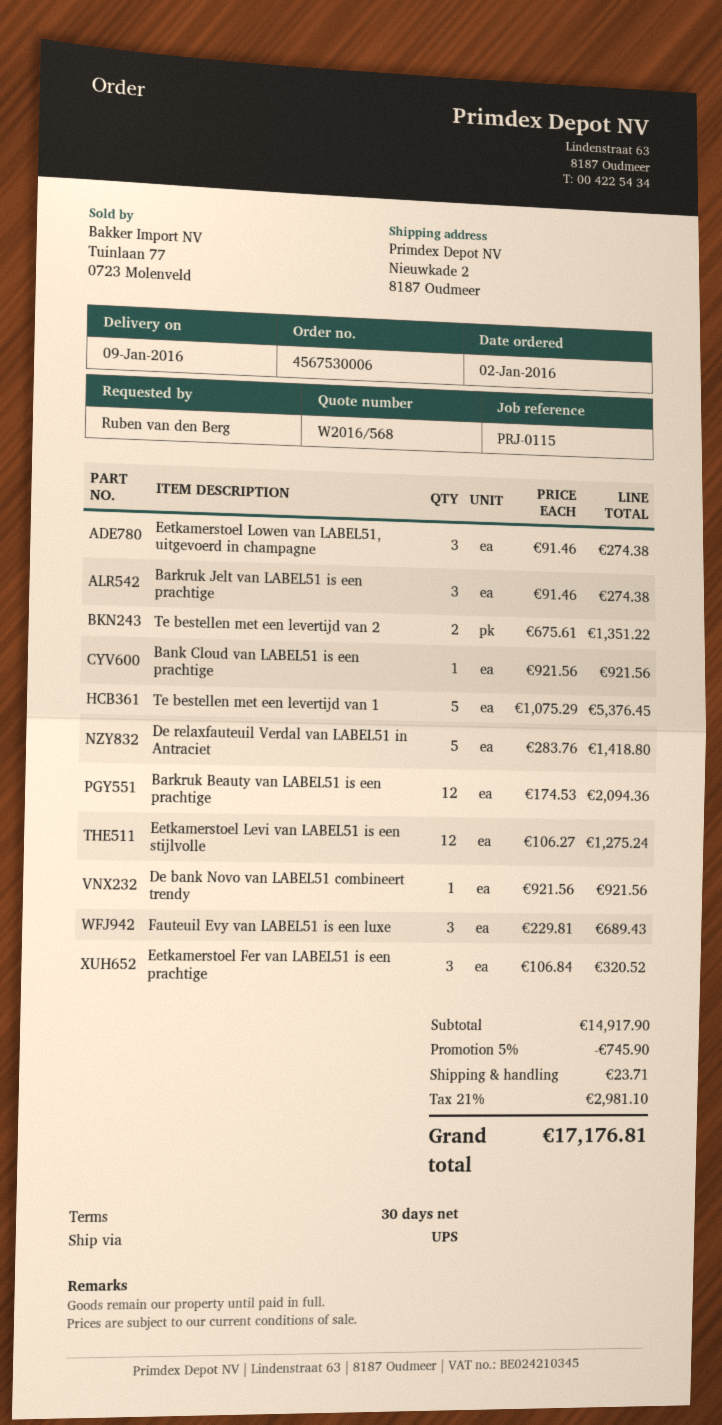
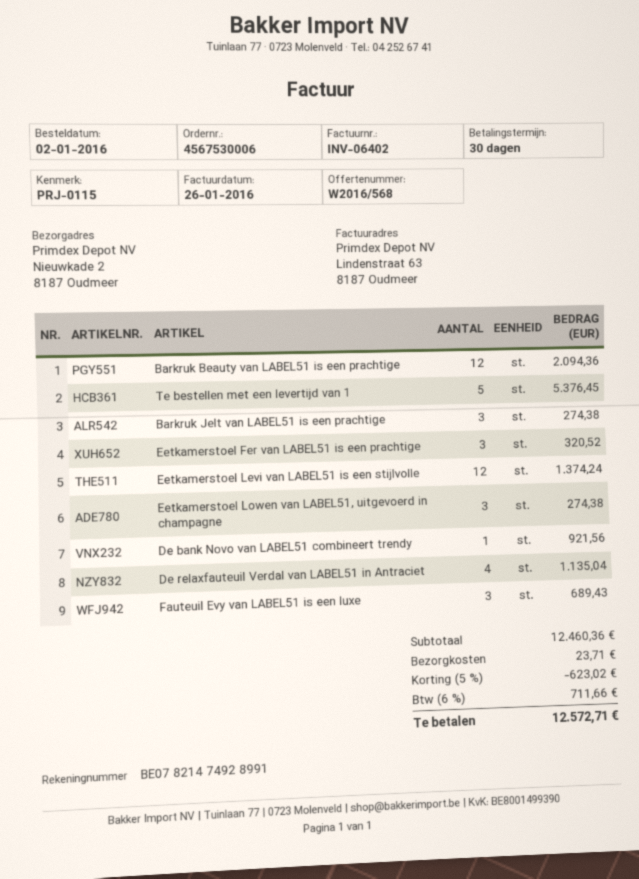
Te bestellen met een levertijd van 2: 2 for 1351.22 -> none
Bank Cloud van LABEL51 is een prachtige: 1 for 921.56 -> none
De relaxfauteuil Verdal van LABEL51 in Antraciet: 5 for 1418.80 -> 4 for 1135.04
Eetkamerstoel Levi van LABEL51 is een stijlvolle: 12 for 1275.24 -> 12 for 1374.24
subtotal: 14917.90 -> 12460.36
discount: 5% = 745.90 -> 5% = 623.02
tax: 21% = 2981.10 -> 6% = 711.66
total: 17176.81 -> 12572.71

